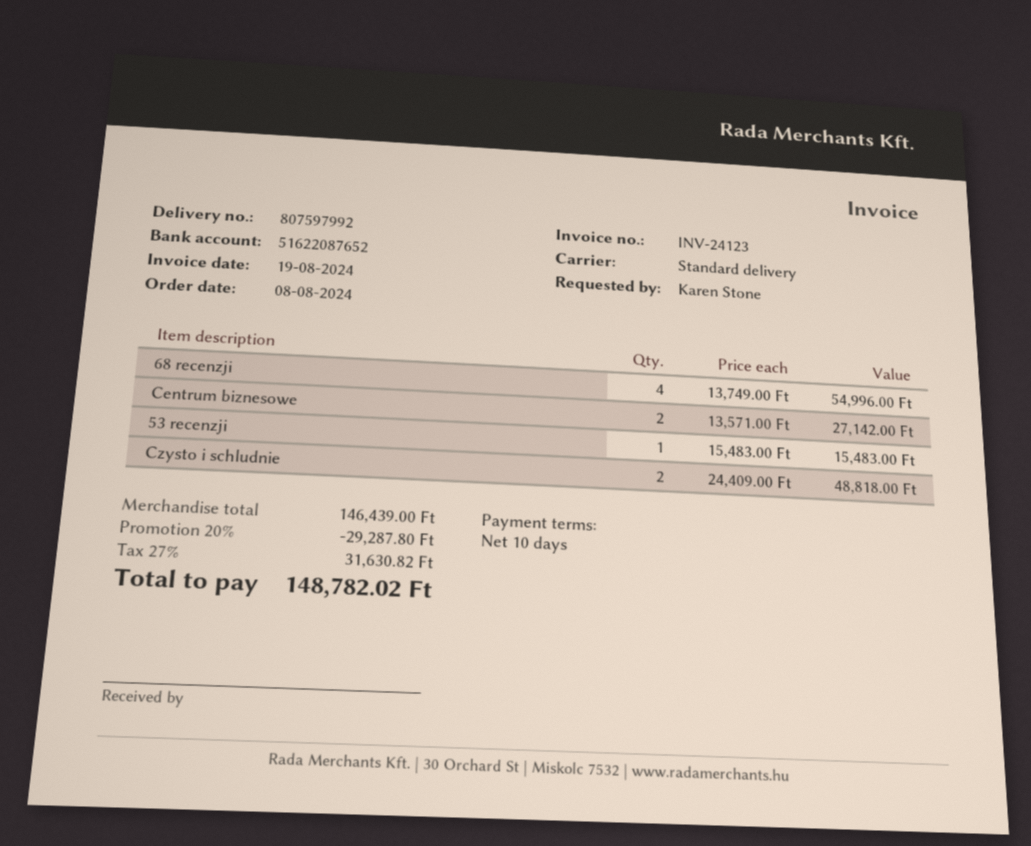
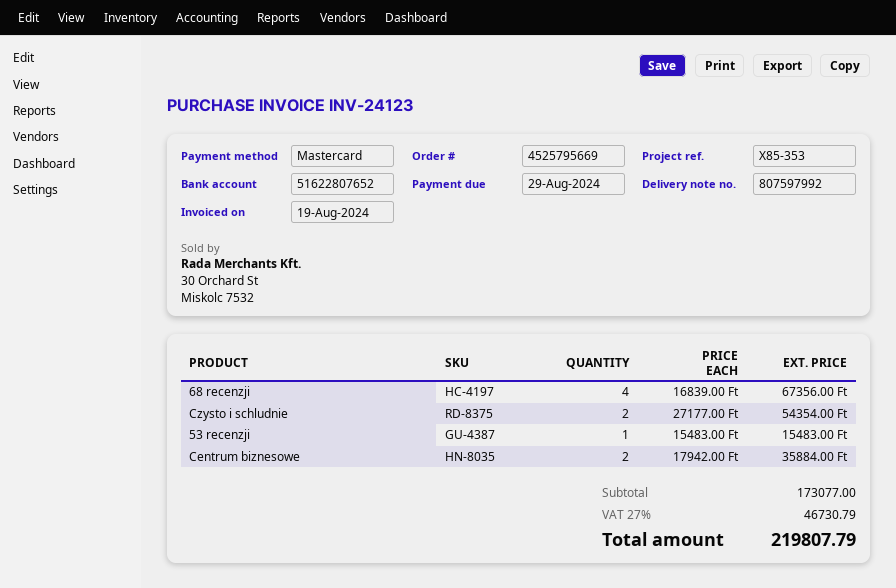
bank account: 51622087652 -> 51622807652
68 recenzji: 4 x 13749.00 = 54996.00 -> 4 x 16839.00 = 67356.00
Centrum biznesowe: 2 x 13571.00 = 27142.00 -> 2 x 17942.00 = 35884.00
Czysto i schludnie: 2 x 24409.00 = 48818.00 -> 2 x 27177.00 = 54354.00
subtotal: 146439.00 -> 173077.00
discount: 20% = 29287.80 -> none
tax: 27% = 31630.82 -> 27% = 46730.79
total: 148782.02 -> 219807.79

